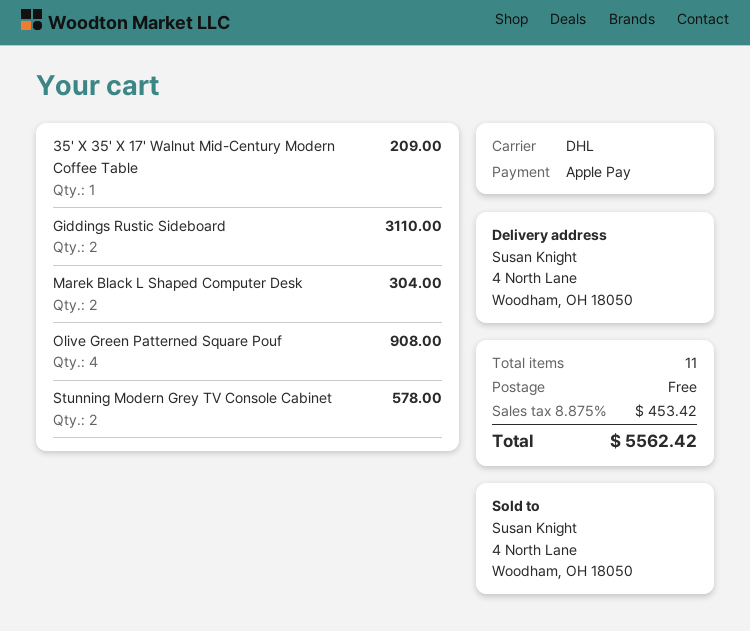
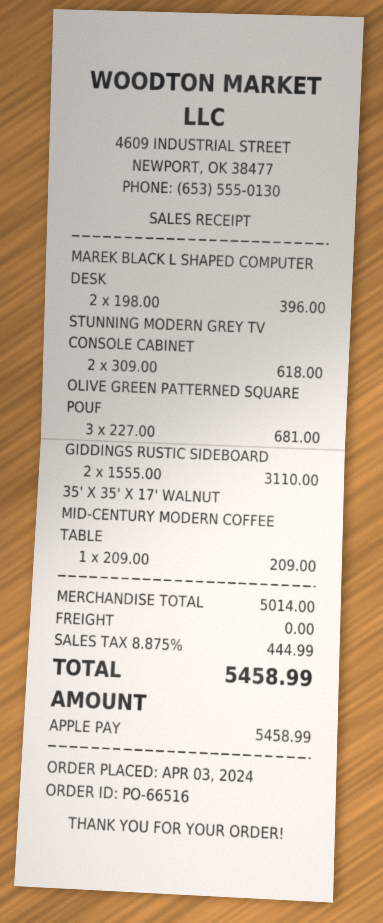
Marek Black L Shaped Computer Desk: 2 for 304.00 -> 2 for 396.00
Olive Green Patterned Square Pouf: 4 for 908.00 -> 3 for 681.00
Stunning Modern Grey TV Console Cabinet: 2 for 578.00 -> 2 for 618.00
tax: 8.875% = 453.42 -> 8.875% = 444.99
total: 5562.42 -> 5458.99

